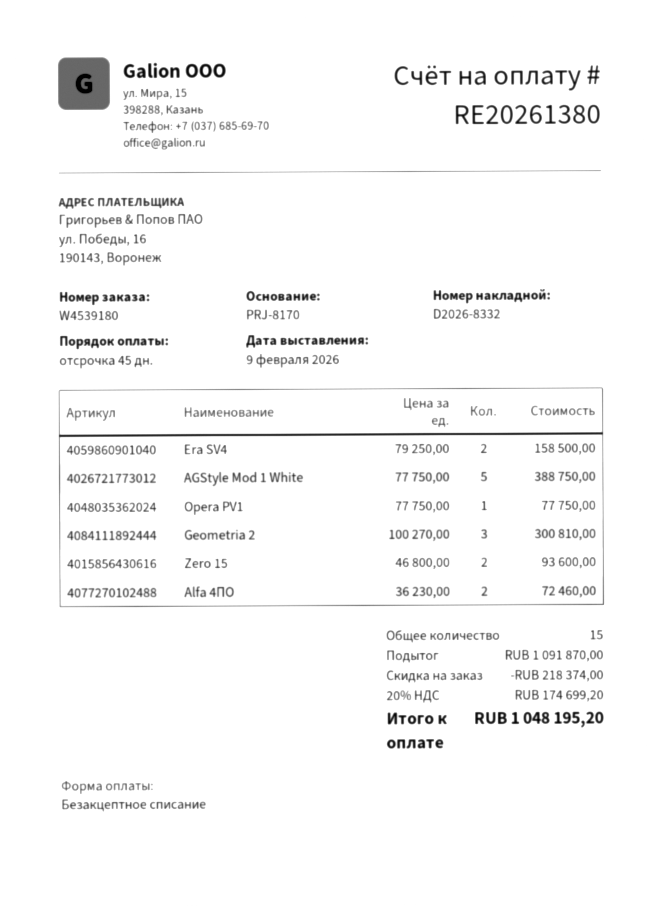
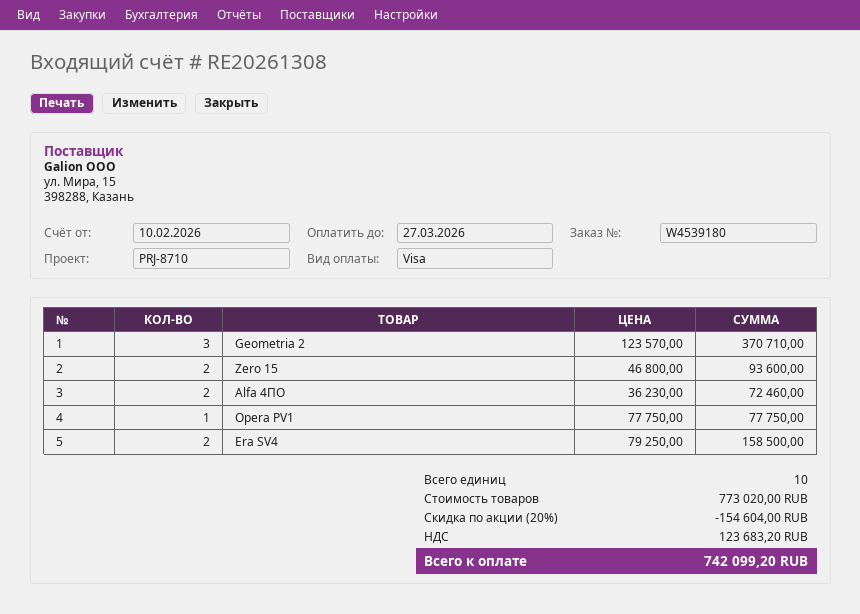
invoice number: RE20261380 -> RE20261308
invoice date: 2026-02-09 -> 2026-02-10
reference: PRJ-8170 -> PRJ-8710
payment method: direct debit -> Visa
AGStyle Mod 1 White: 5 x 77750.00 = 388750.00 -> none
Geometria 2: 3 x 100270.00 = 300810.00 -> 3 x 123570.00 = 370710.00
total quantity: 15 -> 10
subtotal: 1091870.00 -> 773020.00
discount: 218374.00 -> 154604.00
tax: 174699.20 -> 123683.20
total: 1048195.20 -> 742099.20

